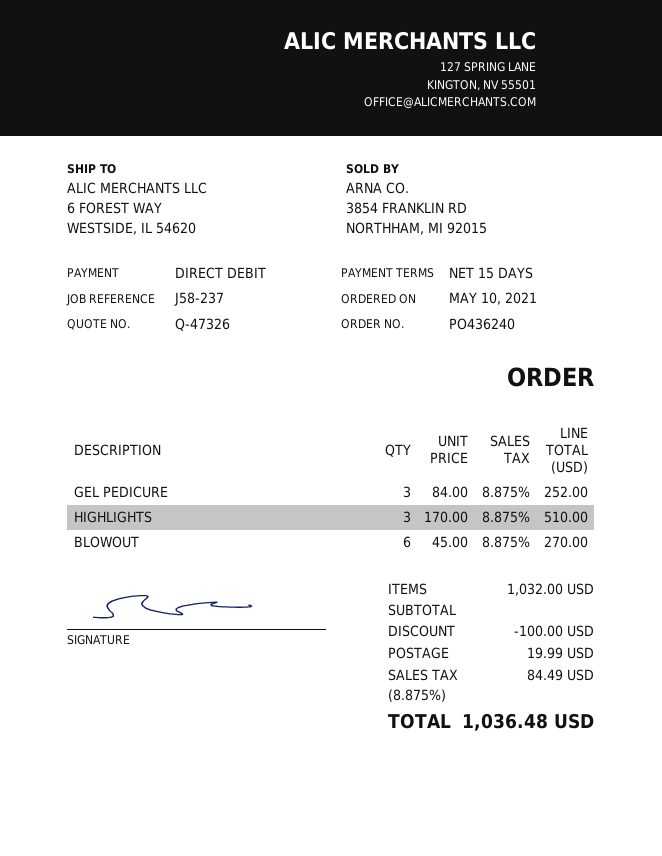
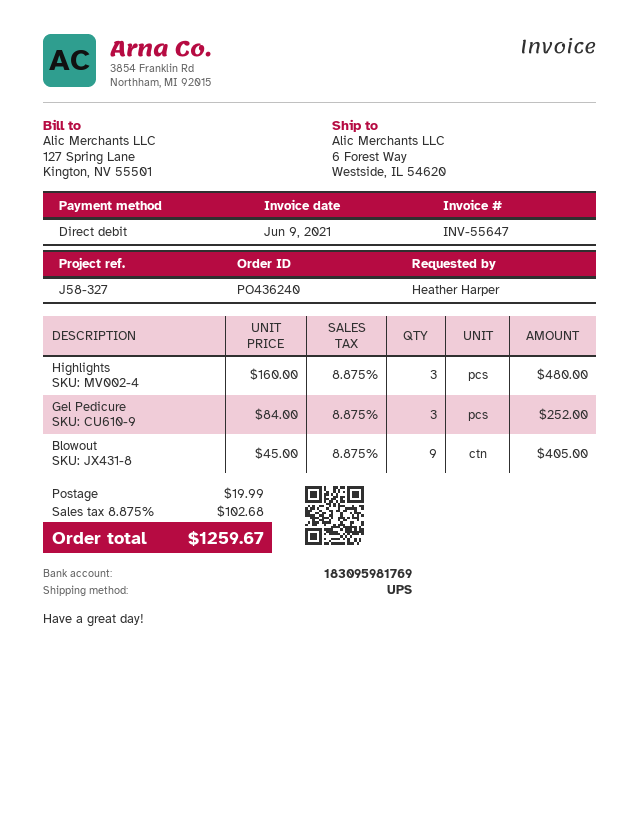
reference: J58-237 -> J58-327
HIGHLIGHTS: 3 x 170.00 = 510.00 -> 3 x 160.00 = 480.00
BLOWOUT: 6 x 45.00 = 270.00 -> 9 x 45.00 = 405.00
discount: 100.00 -> none
tax: 8.875% = 84.49 -> 8.875% = 102.68
total: 1036.48 -> 1259.67

